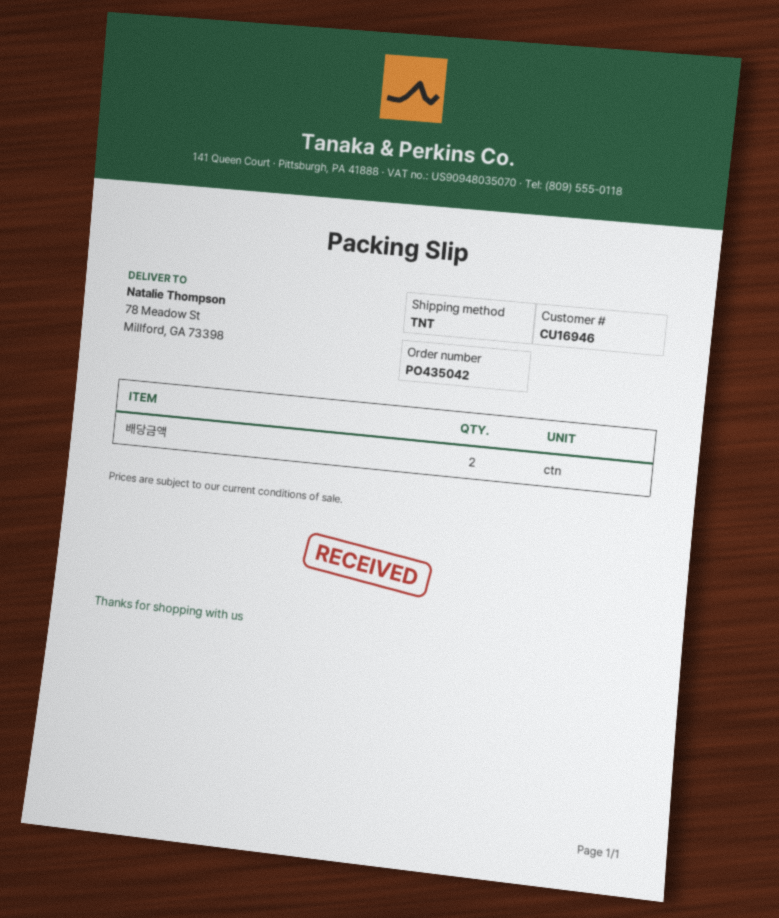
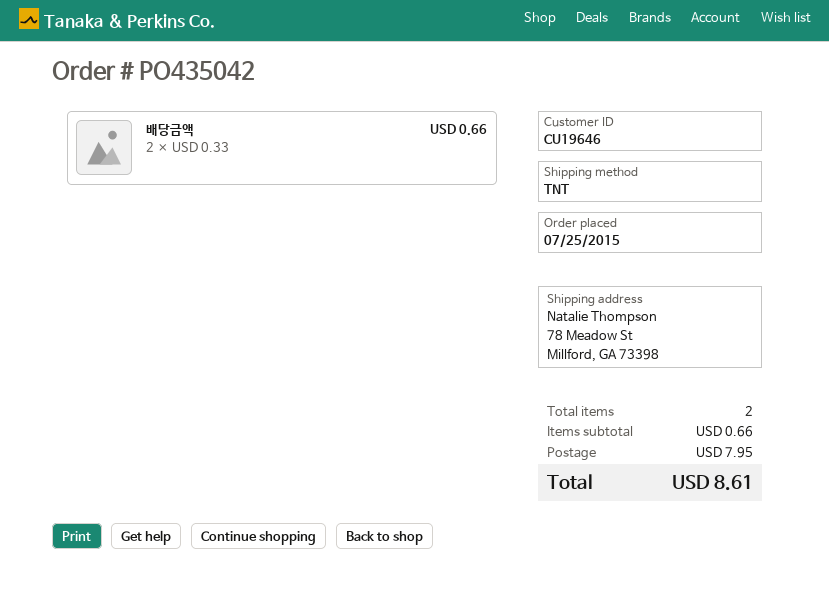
customer number: CU16946 -> CU19646

